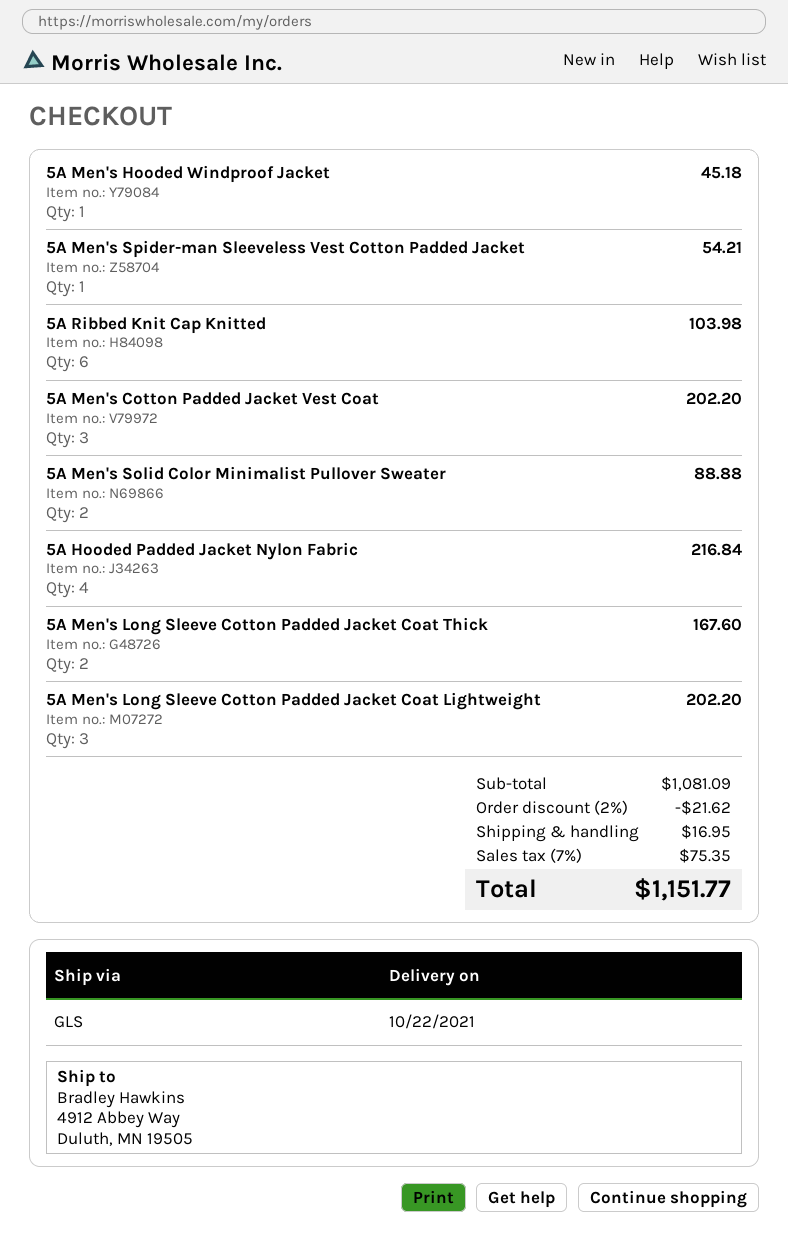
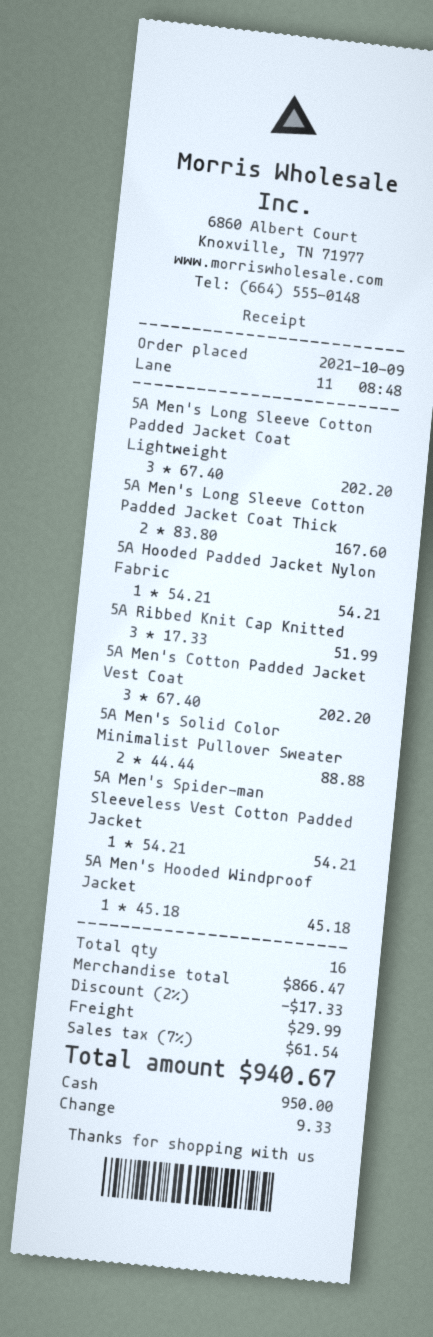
5A Ribbed Knit Cap Knitted: 6 for 103.98 -> 3 for 51.99
5A Hooded Padded Jacket Nylon Fabric: 4 for 216.84 -> 1 for 54.21
subtotal: 1081.09 -> 866.47
discount: 2% = 21.62 -> 2% = 17.33
shipping: 16.95 -> 29.99
tax: 7% = 75.35 -> 7% = 61.54
total: 1151.77 -> 940.67

